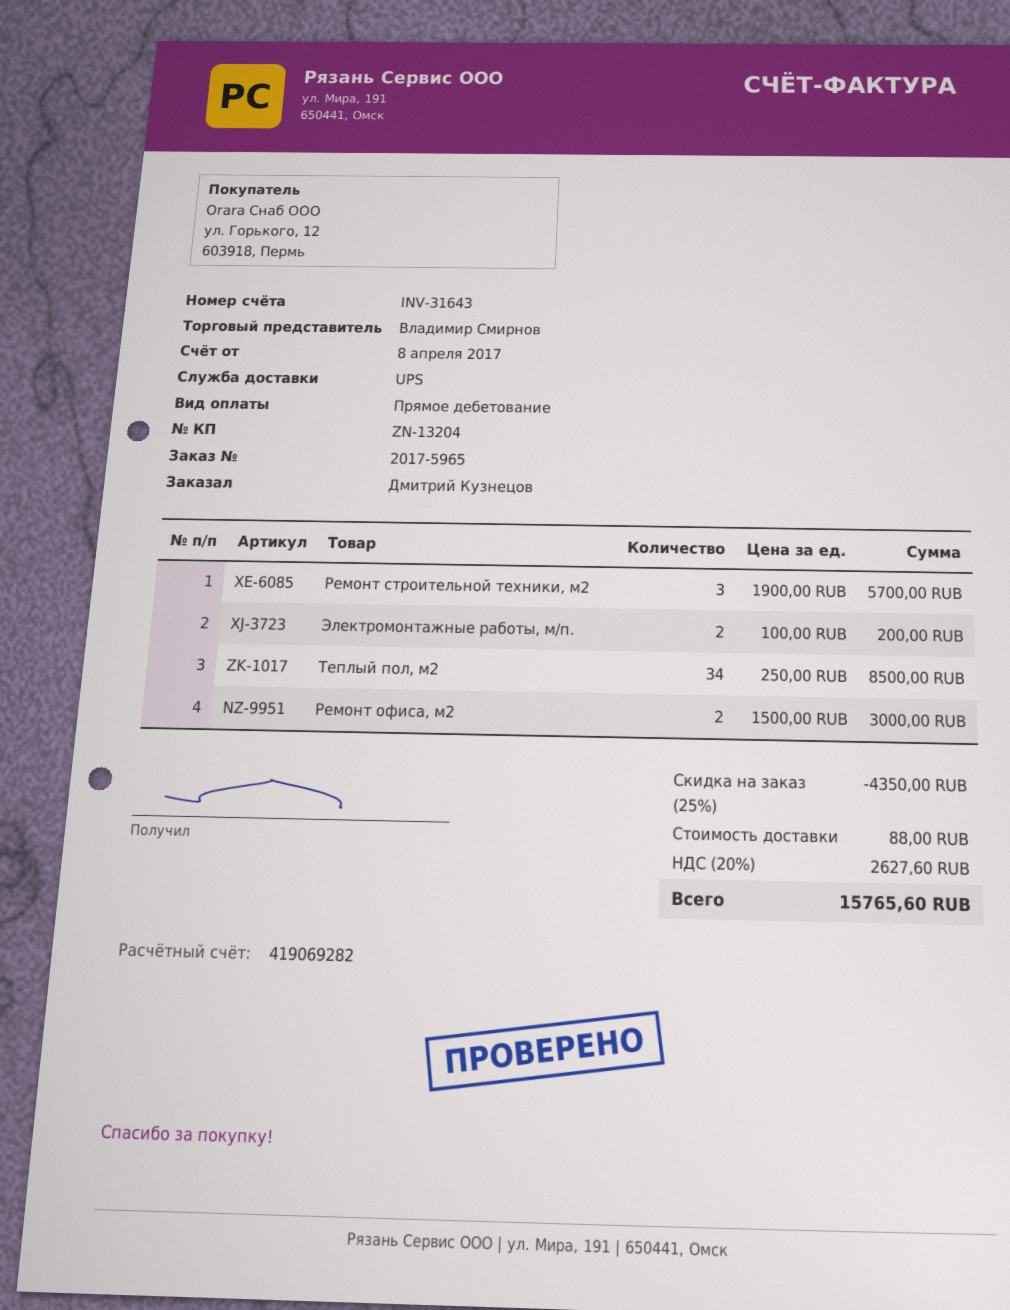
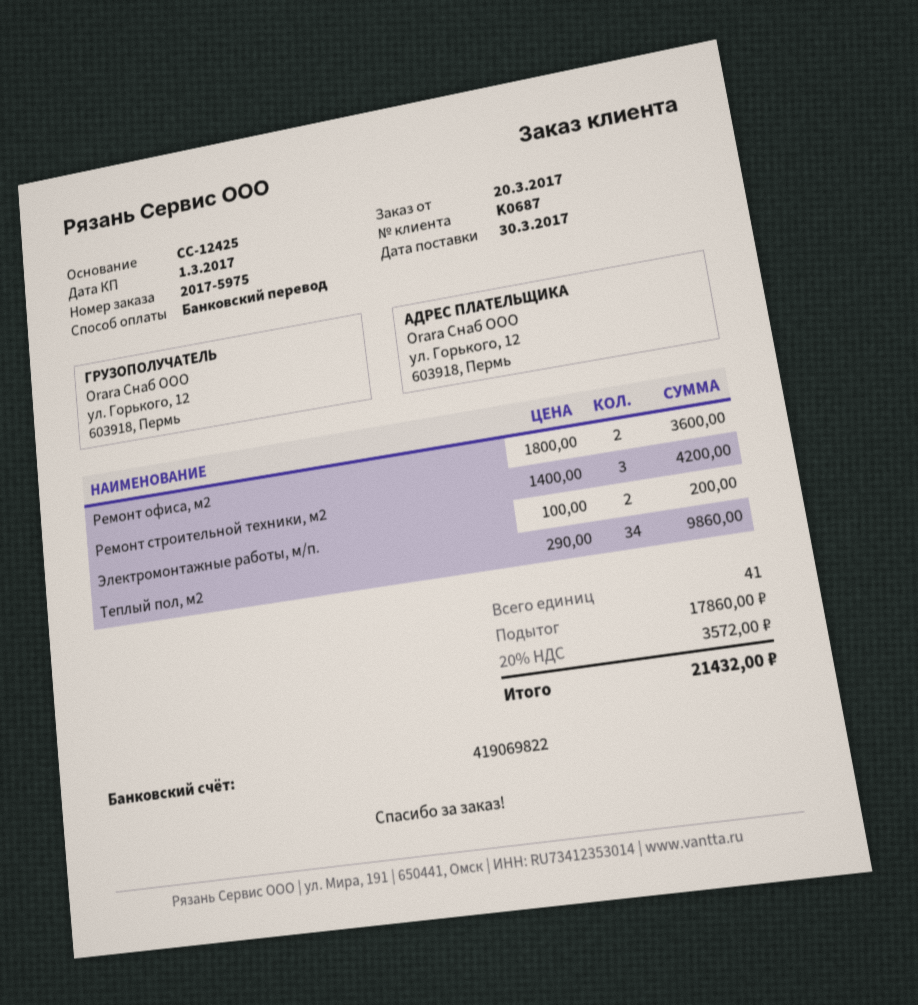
order number: 2017-5965 -> 2017-5975
payment method: direct debit -> bank transfer
bank account: 419069282 -> 419069822
Ремонт строительной техники, м2: 3 x 1900.00 = 5700.00 -> 3 x 1400.00 = 4200.00
Теплый пол, м2: 34 x 250.00 = 8500.00 -> 34 x 290.00 = 9860.00
Ремонт офиса, м2: 2 x 1500.00 = 3000.00 -> 2 x 1800.00 = 3600.00
discount: 25% = 4350.00 -> none
shipping: 88.00 -> none
tax: 20% = 2627.60 -> 20% = 3572.00
total: 15765.60 -> 21432.00

